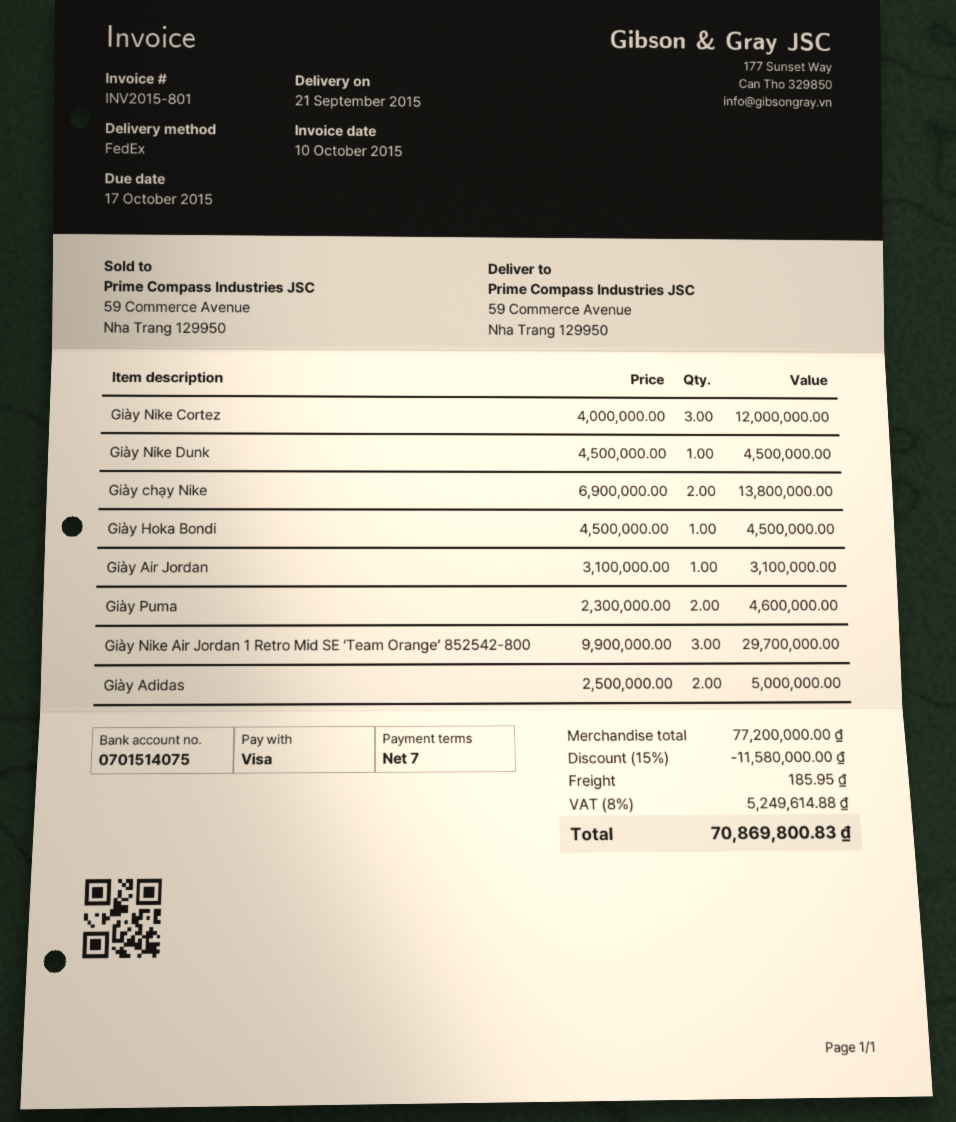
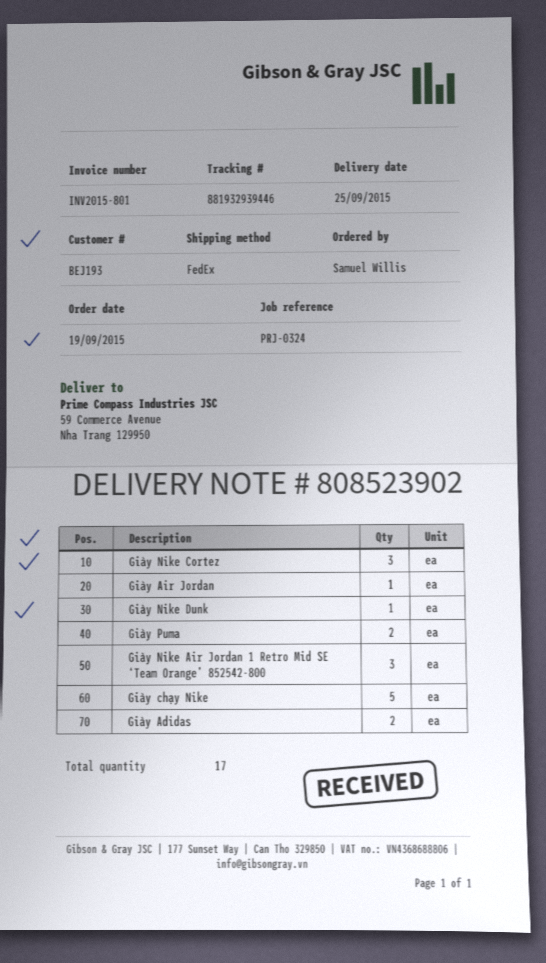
delivery date: 2015-09-21 -> 2015-09-25
Giày chạy Nike: 2 -> 5
Giày Hoka Bondi: 1 -> none

